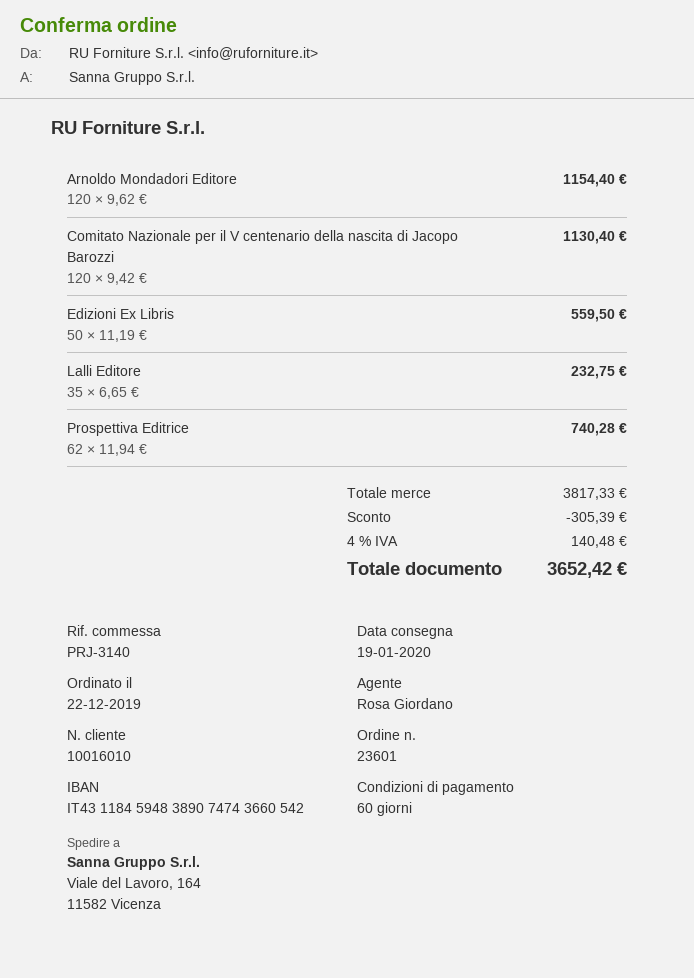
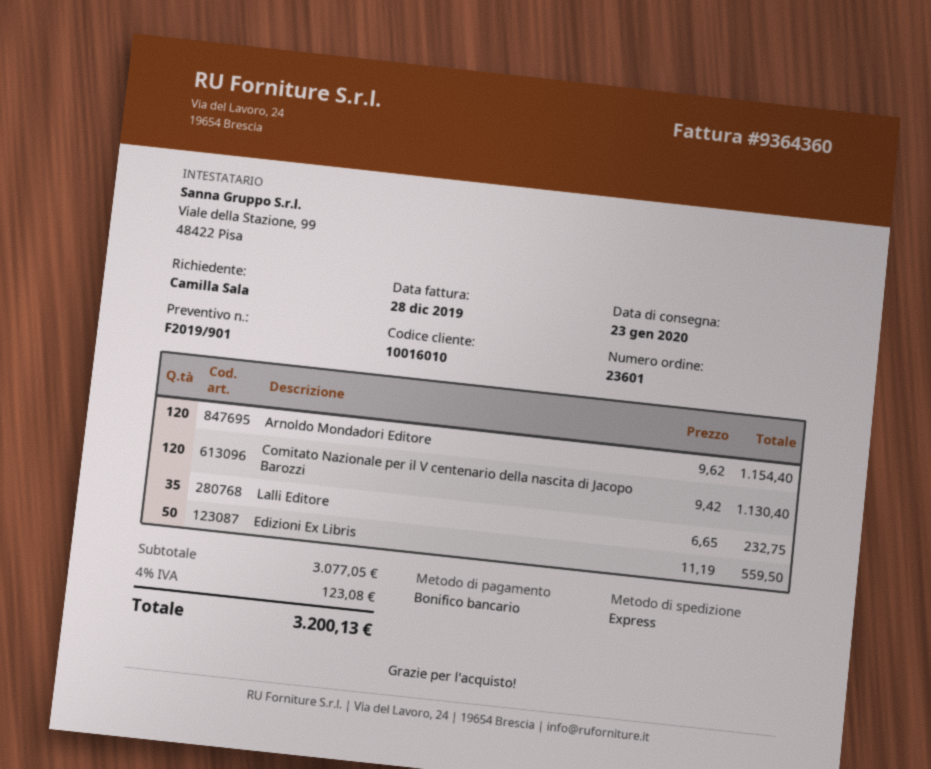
delivery date: 2020-01-19 -> 2020-01-23
Prospettiva Editrice: 62 x 11.94 = 740.28 -> none
subtotal: 3817.33 -> 3077.05
discount: 305.39 -> none
tax: 4% = 140.48 -> 4% = 123.08
total: 3652.42 -> 3200.13

